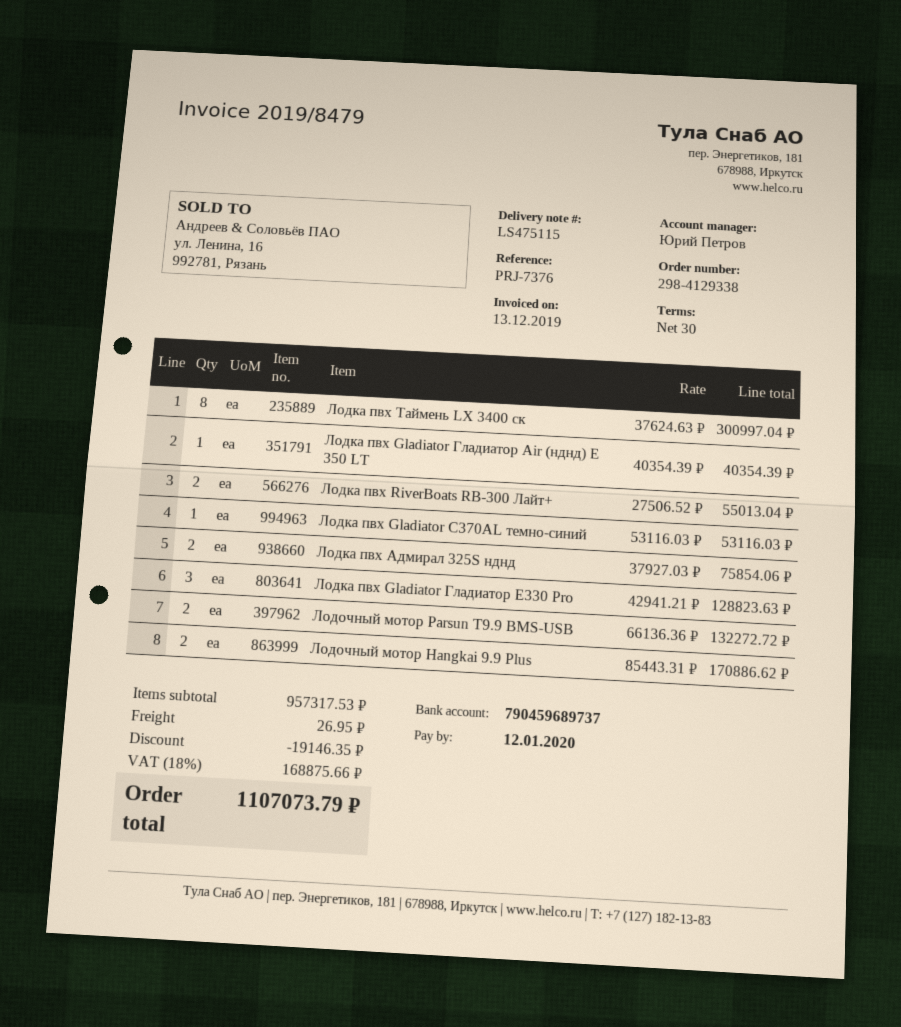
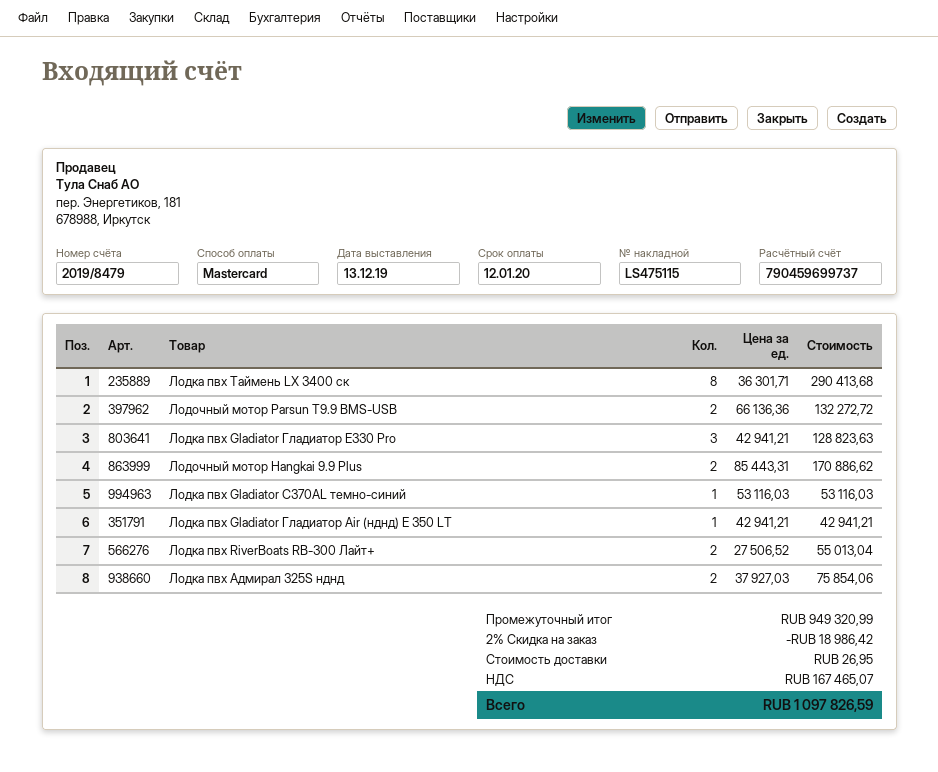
bank account: 790459689737 -> 790459699737
Лодка пвх Таймень LX 3400 ск: 8 x 37624.63 = 300997.04 -> 8 x 36301.71 = 290413.68
Лодка пвх Gladiator Гладиатор Air (нднд) E 350 LT: 1 x 40354.39 = 40354.39 -> 1 x 42941.21 = 42941.21
subtotal: 957317.53 -> 949320.99
discount: 19146.35 -> 18986.42
tax: 168875.66 -> 167465.07
total: 1107073.79 -> 1097826.59

